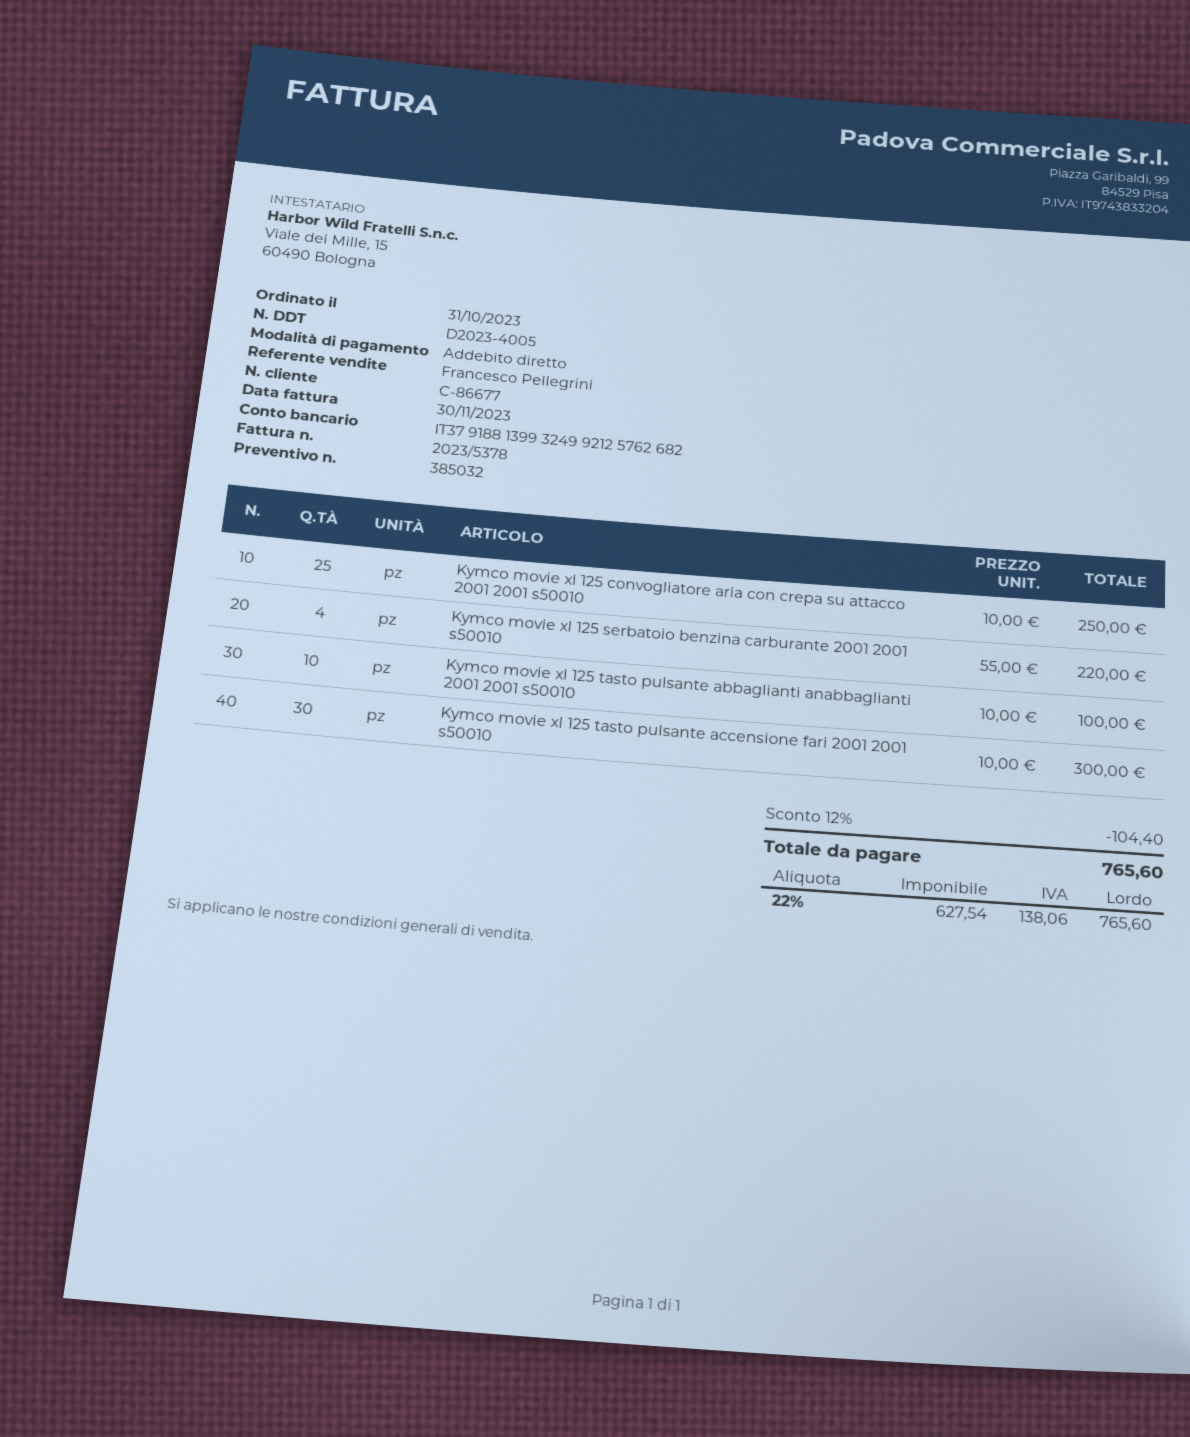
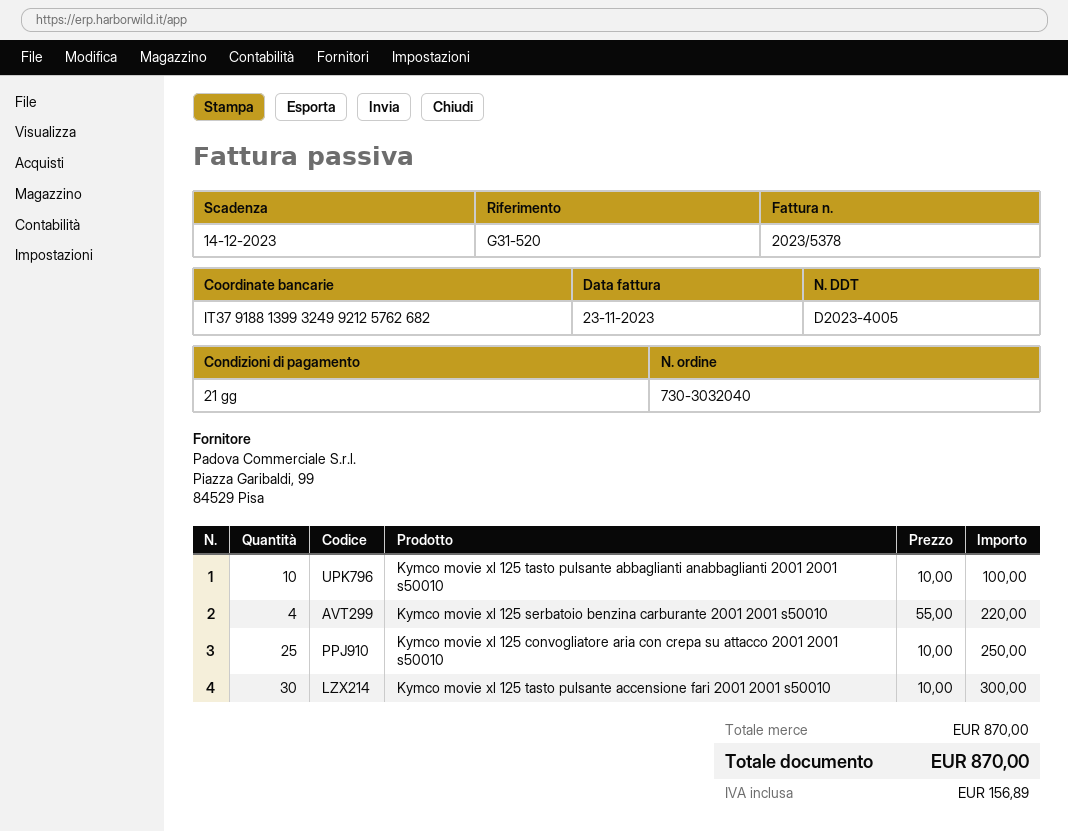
invoice date: 2023-11-30 -> 2023-11-23
discount: 12% = 104.40 -> none
tax: 138.06 -> 156.89
total: 765.60 -> 870.00

